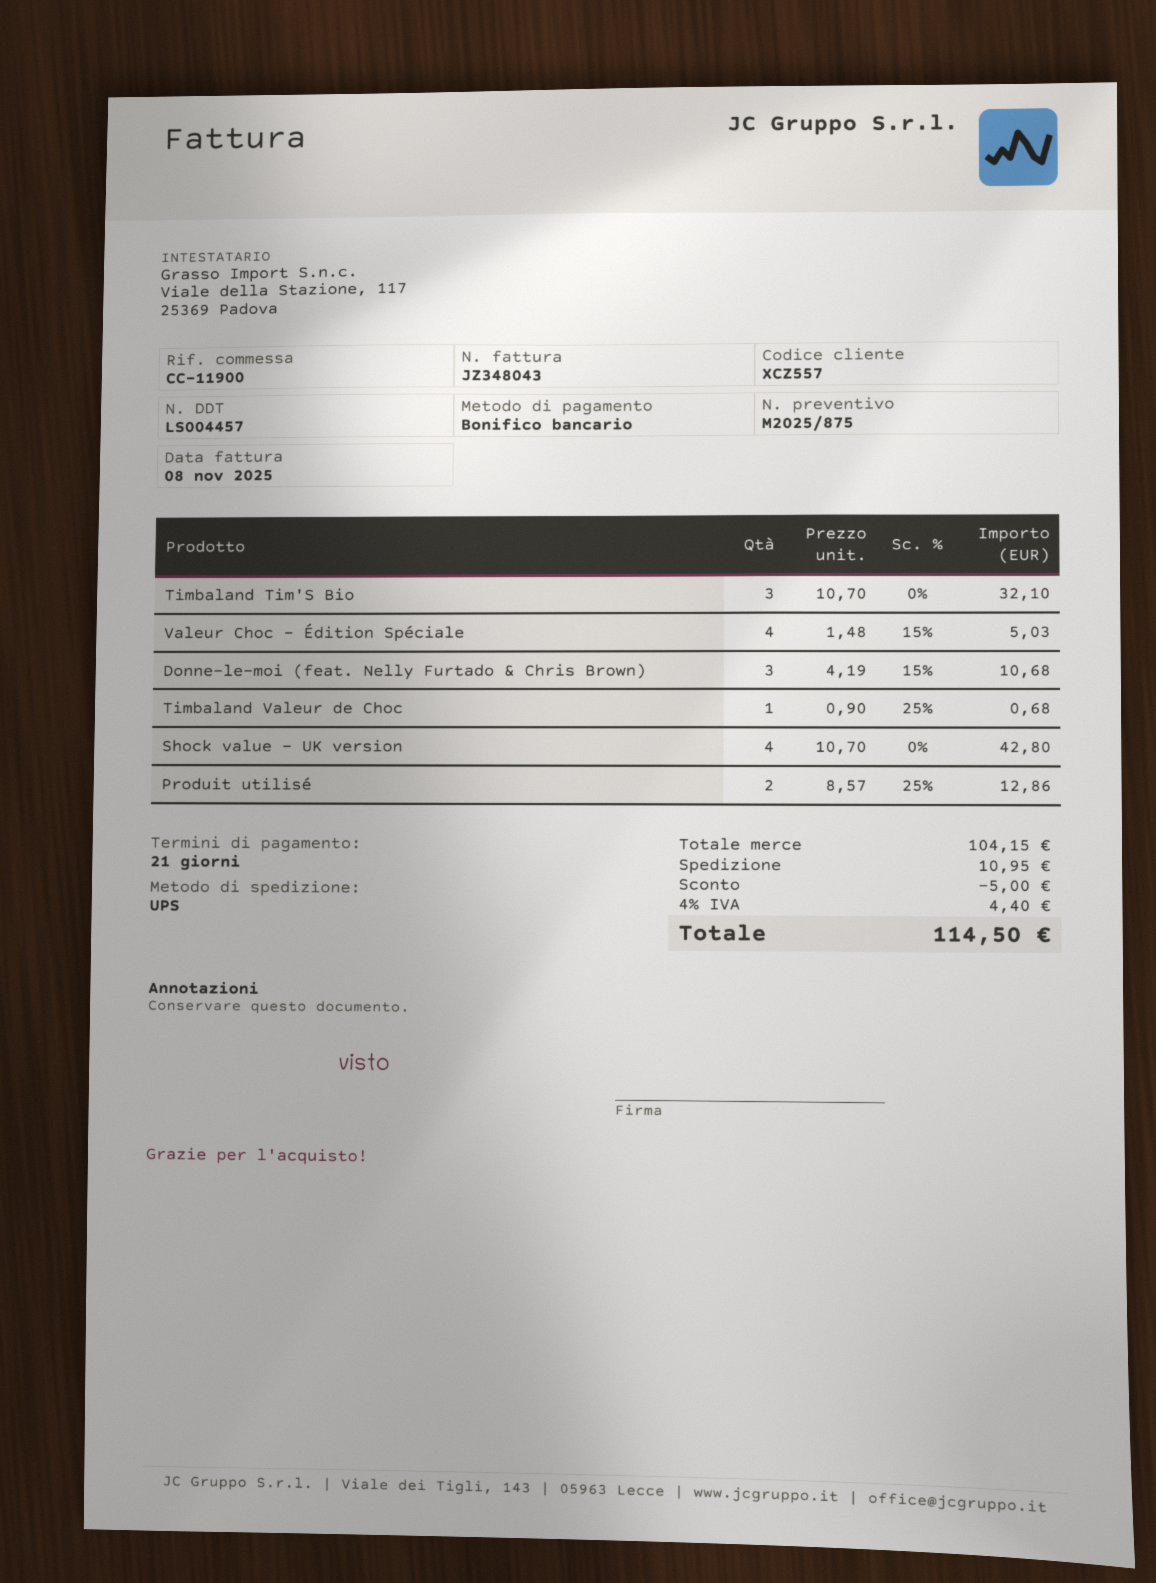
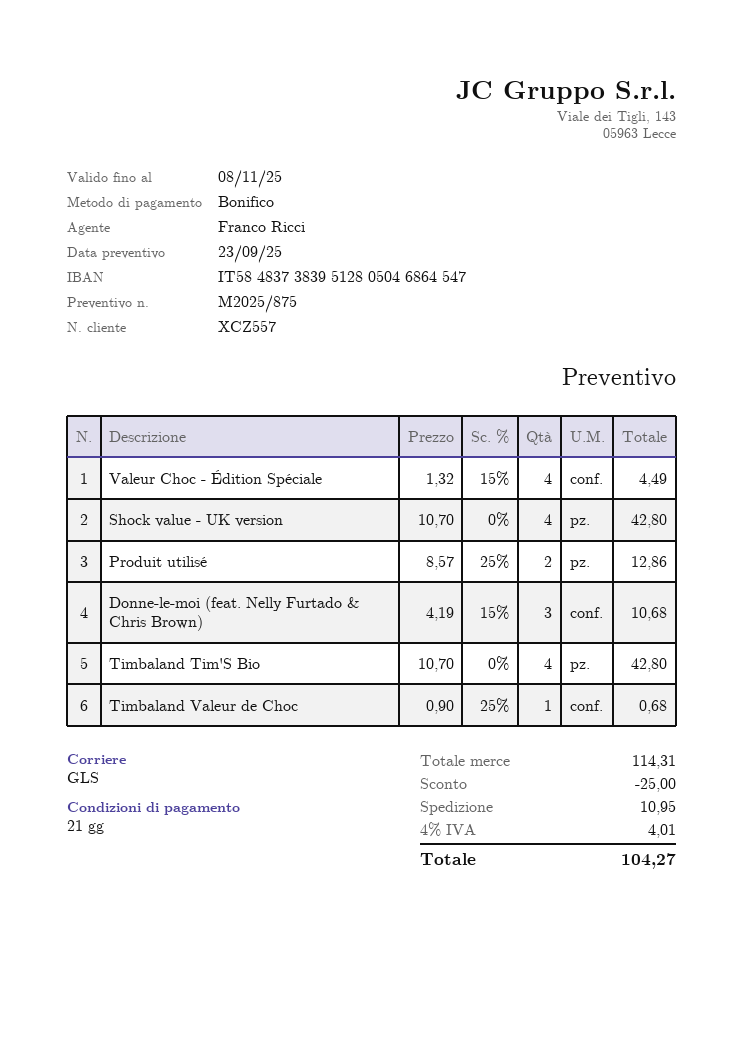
shipping method: UPS -> GLS
Timbaland Tim'S Bio: 3 x 10.70 = 32.10 -> 4 x 10.70 = 42.80
Valeur Choc - Édition Spéciale: 4 x 1.48 - 15% = 5.03 -> 4 x 1.32 - 15% = 4.49
subtotal: 104.15 -> 114.31
discount: 5.00 -> 25.00
tax: 4% = 4.40 -> 4% = 4.01
total: 114.50 -> 104.27

